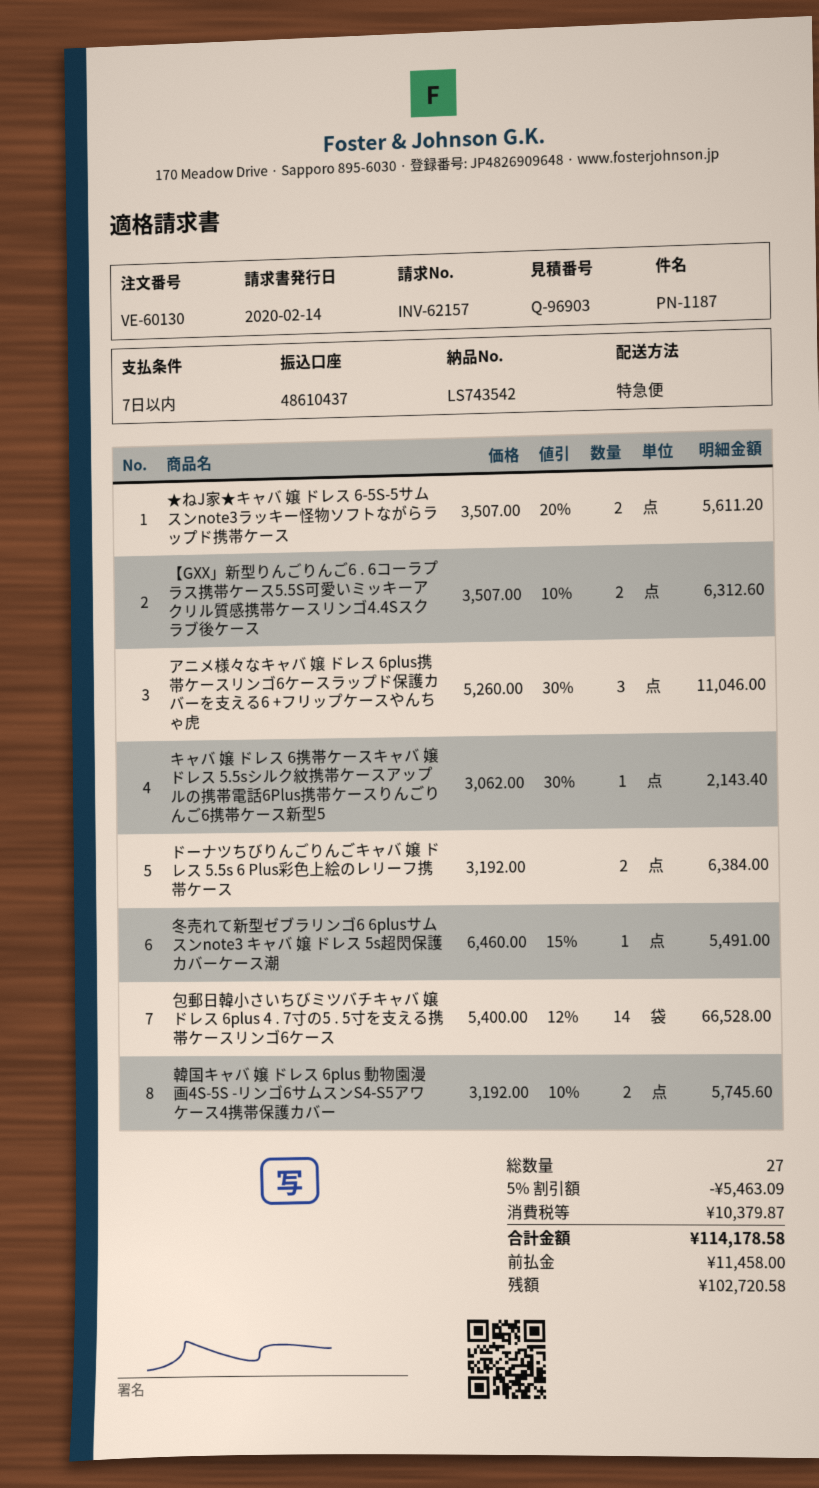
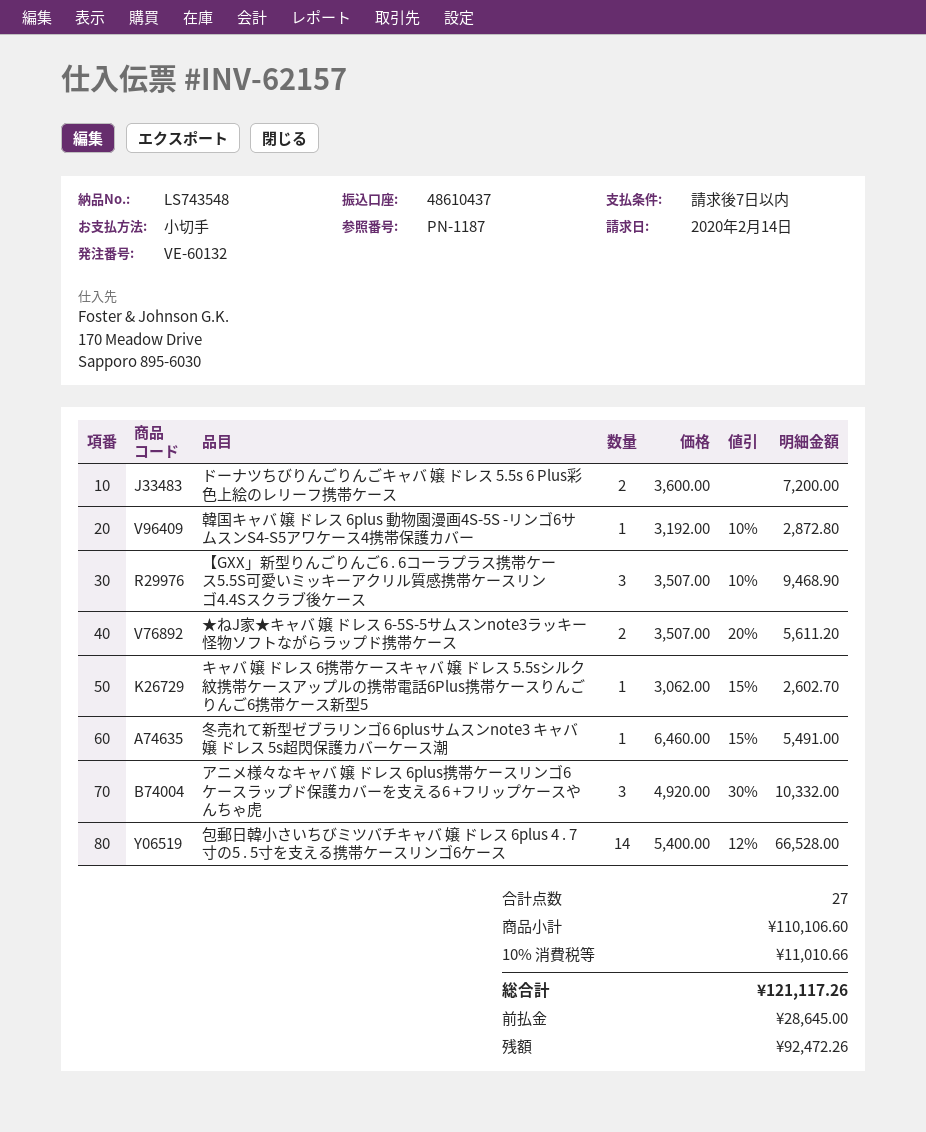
order number: VE-60130 -> VE-60132
delivery note number: LS743542 -> LS743548
【GXX」新型りんごりんご6 . 6コーラプラス携帯ケース5.5S可愛いミッキーアクリル質感携帯ケースリンゴ4.4Sスクラブ後ケース: 2 x 3507.00 - 10% = 6312.60 -> 3 x 3507.00 - 10% = 9468.90
アニメ様々なキャバ 嬢 ドレス 6plus携帯ケースリンゴ6ケースラップド保護カバーを支える6 +フリップケースやんちゃ虎: 3 x 5260.00 - 30% = 11046.00 -> 3 x 4920.00 - 30% = 10332.00
キャバ 嬢 ドレス 6携帯ケースキャバ 嬢 ドレス 5.5sシルク紋携帯ケースアップルの携帯電話6Plus携帯ケースりんごりんご6携帯ケース新型5: 1 x 3062.00 - 30% = 2143.40 -> 1 x 3062.00 - 15% = 2602.70
ドーナツちびりんごりんごキャバ 嬢 ドレス 5.5s 6 Plus彩色上絵のレリーフ携帯ケース: 2 x 3192.00 = 6384.00 -> 2 x 3600.00 = 7200.00
韓国キャバ 嬢 ドレス 6plus 動物園漫画4S-5S -リンゴ6サムスンS4-S5アワケース4携帯保護カバー: 2 x 3192.00 - 10% = 5745.60 -> 1 x 3192.00 - 10% = 2872.80
discount: 5% = 5463.09 -> none
tax: 10379.87 -> 11010.66
total: 114178.58 -> 121117.26
deposit: 11458.00 -> 28645.00
balance: 102720.58 -> 92472.26

